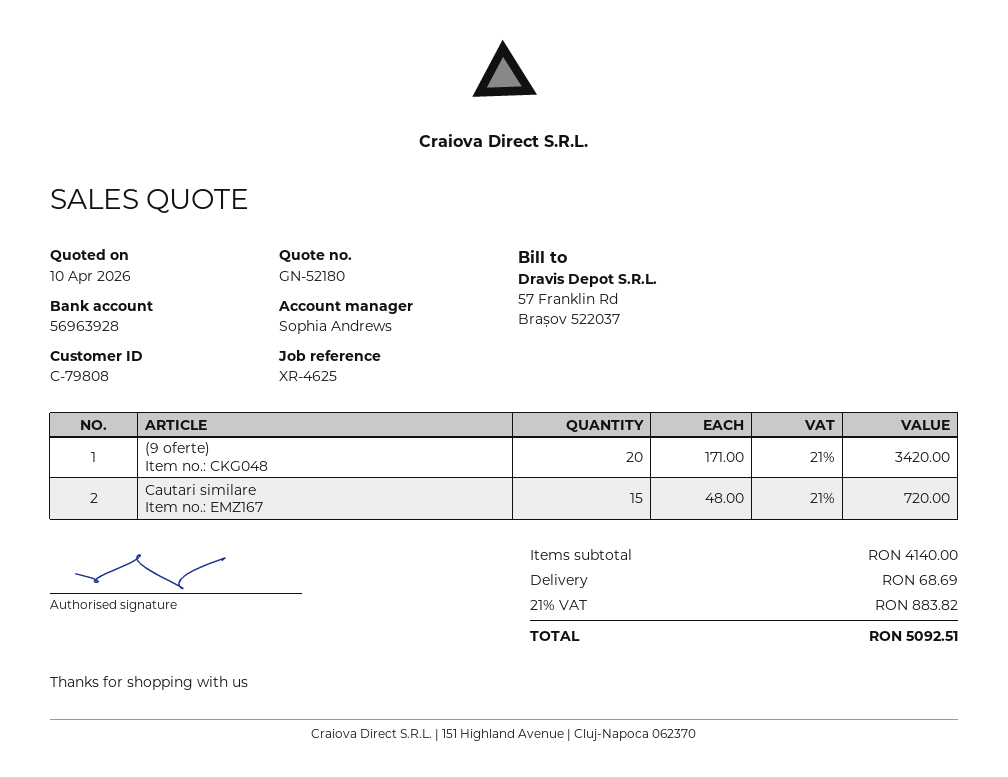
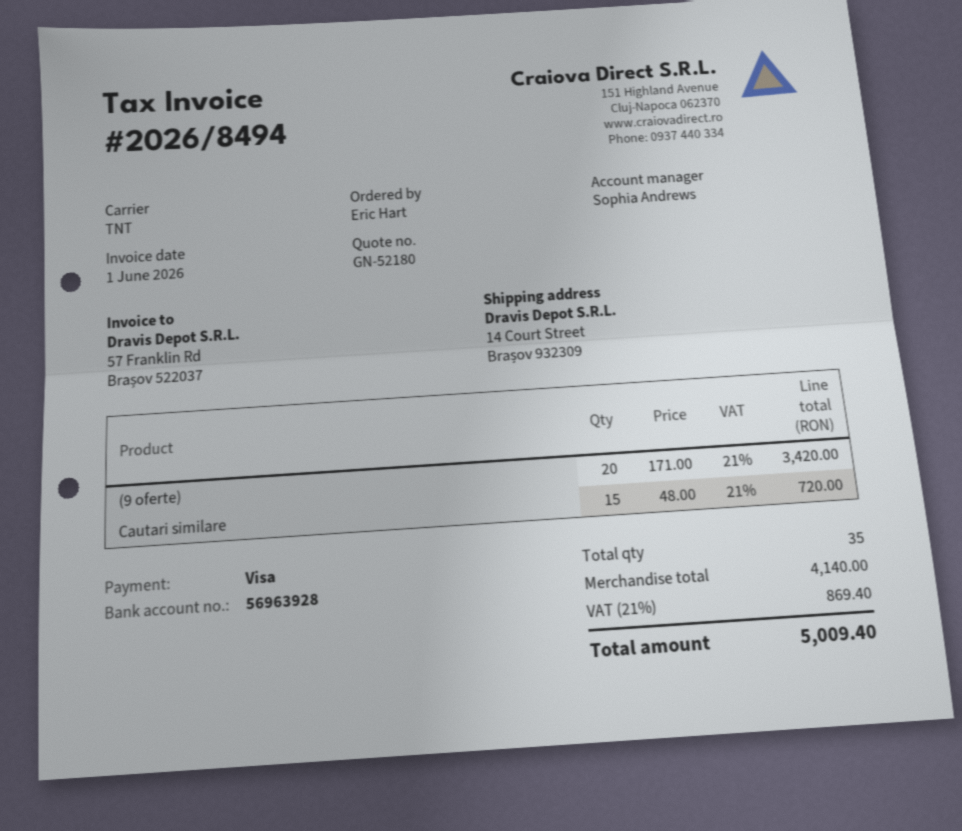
shipping: 68.69 -> none
tax: 21% = 883.82 -> 21% = 869.40
total: 5092.51 -> 5009.40

